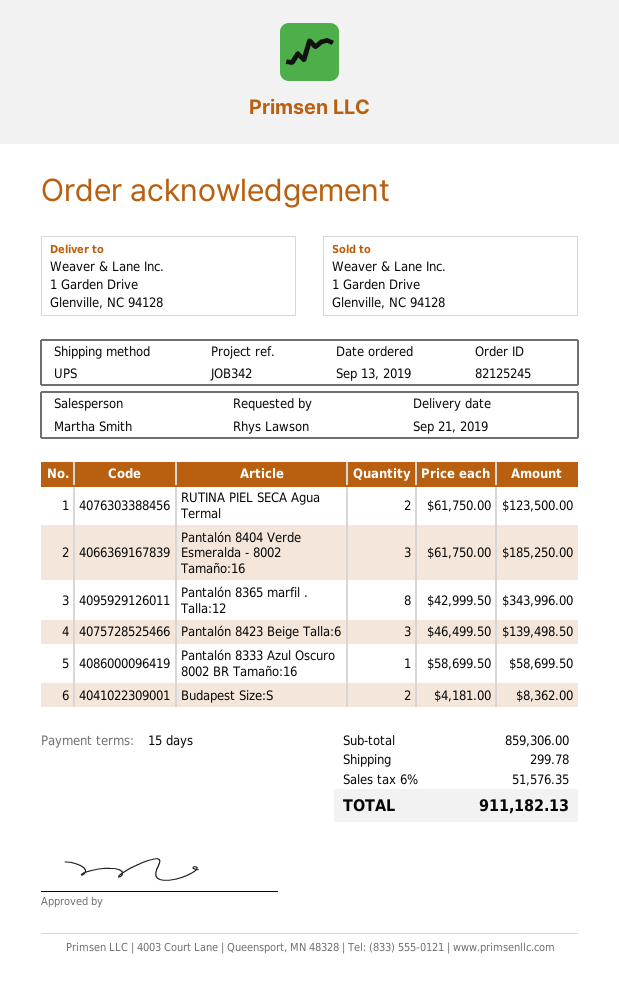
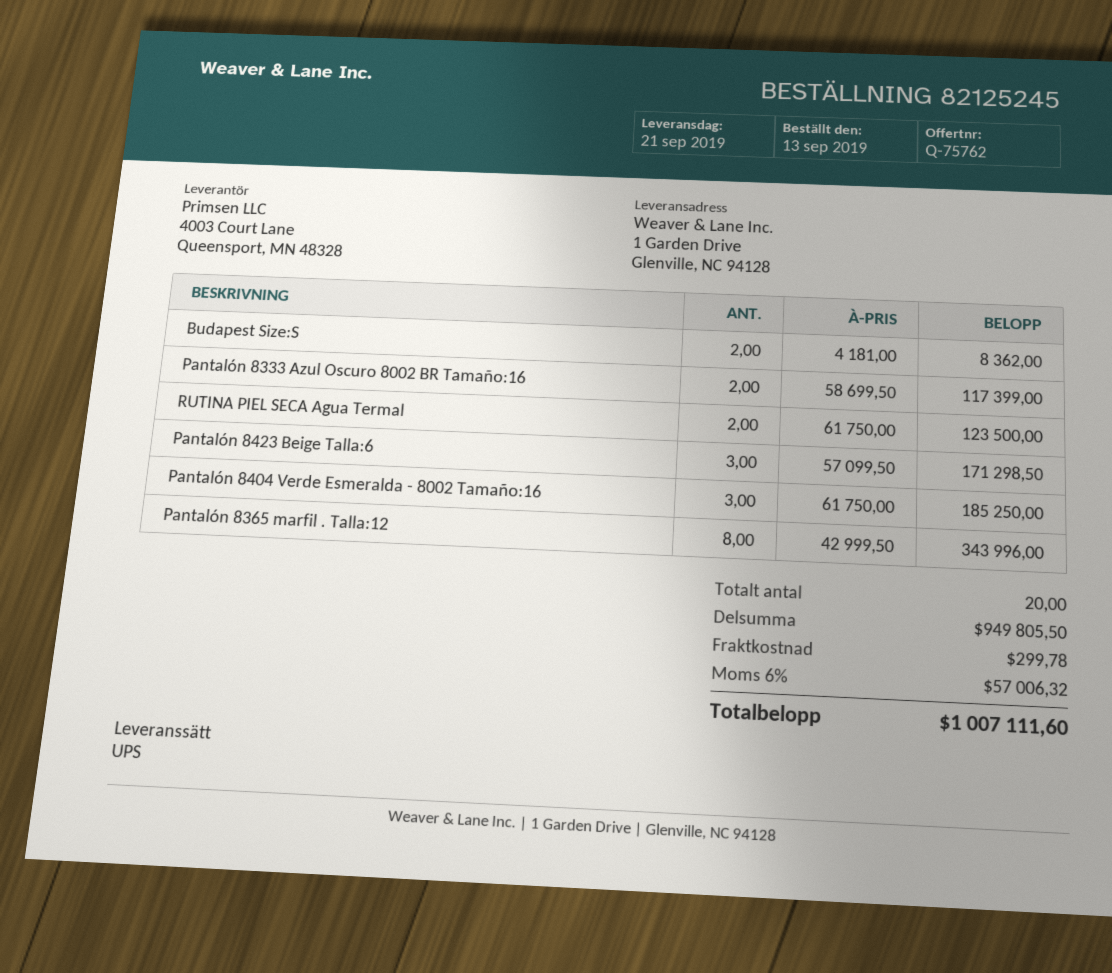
Pantalón 8423 Beige Talla:6: 3 x 46499.50 = 139498.50 -> 3 x 57099.50 = 171298.50
Pantalón 8333 Azul Oscuro 8002 BR Tamaño:16: 1 x 58699.50 = 58699.50 -> 2 x 58699.50 = 117399.00
subtotal: 859306.00 -> 949805.50
tax: 6% = 51576.35 -> 6% = 57006.32
total: 911182.13 -> 1007111.60

